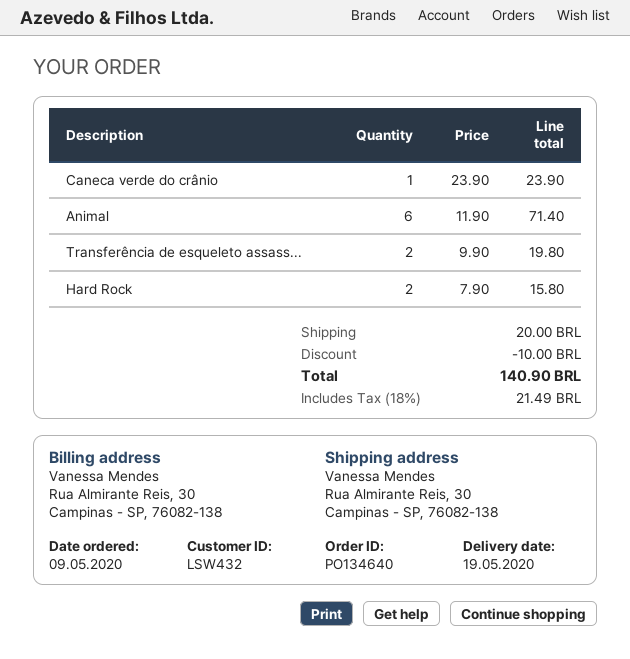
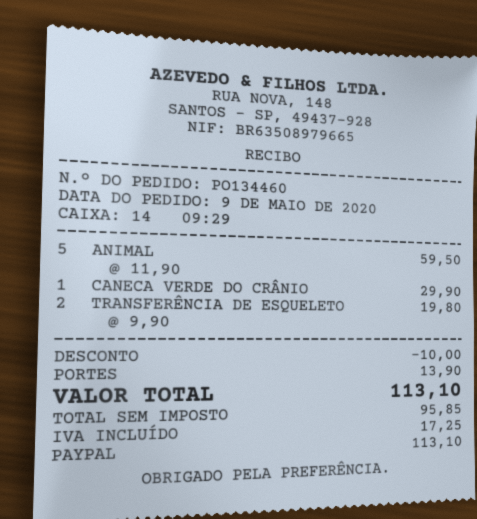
order number: PO134640 -> PO134460
Caneca verde do crânio: 1 x 23.90 = 23.90 -> 1 x 29.90 = 29.90
Animal: 6 x 11.90 = 71.40 -> 5 x 11.90 = 59.50
Hard Rock: 2 x 7.90 = 15.80 -> none
shipping: 20.00 -> 13.90
tax: 21.49 -> 17.25
total: 140.90 -> 113.10

